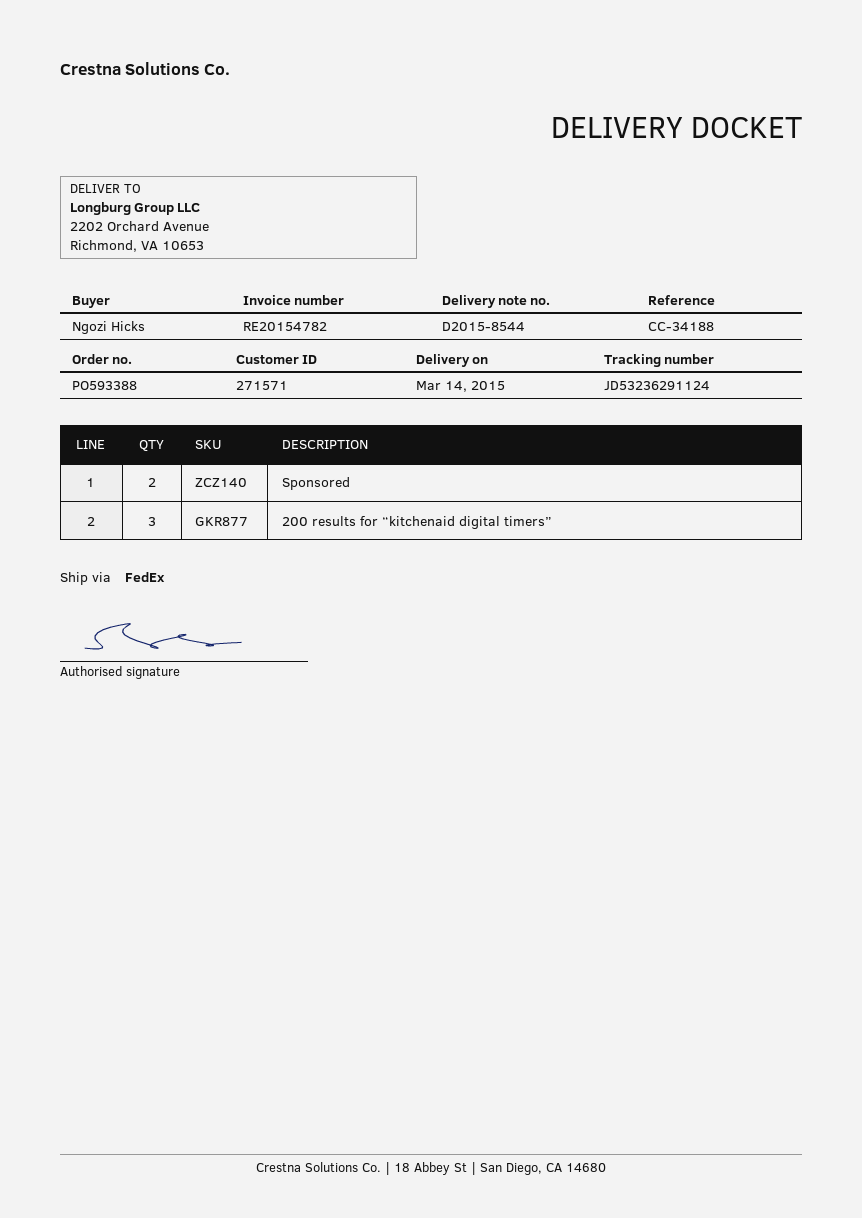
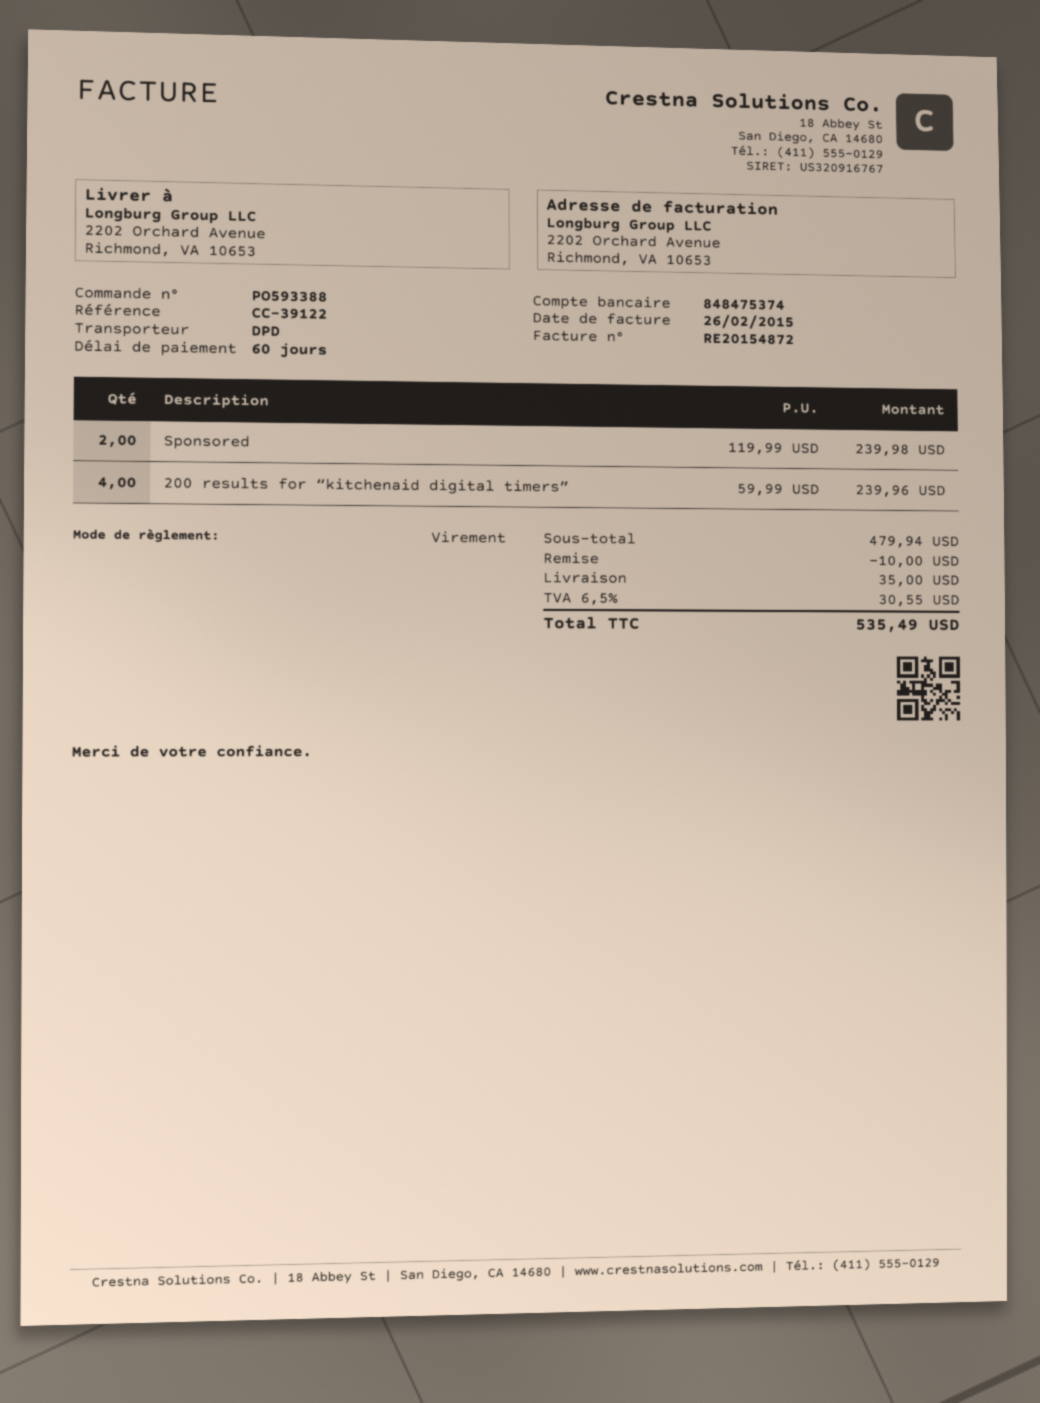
invoice number: RE20154782 -> RE20154872
reference: CC-34188 -> CC-39122
shipping method: FedEx -> DPD
200 results for “kitchenaid digital timers”: 3 -> 4

